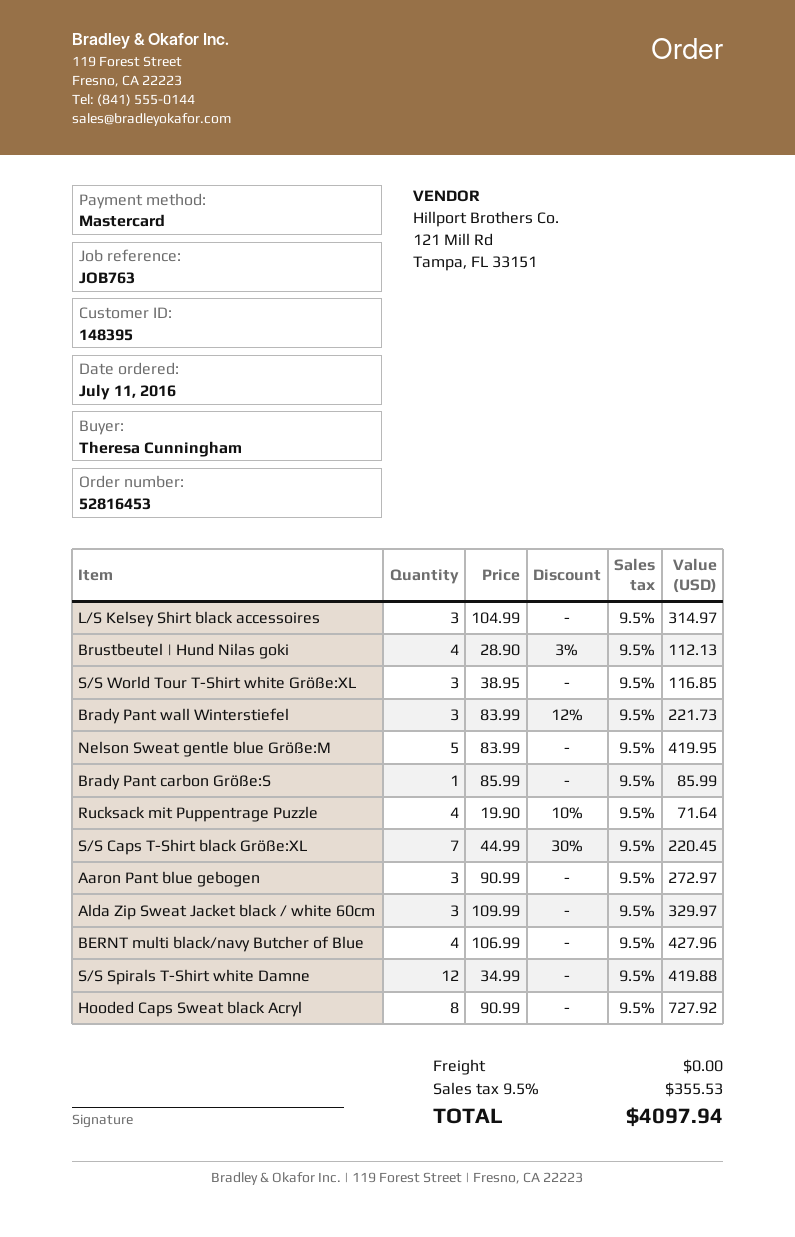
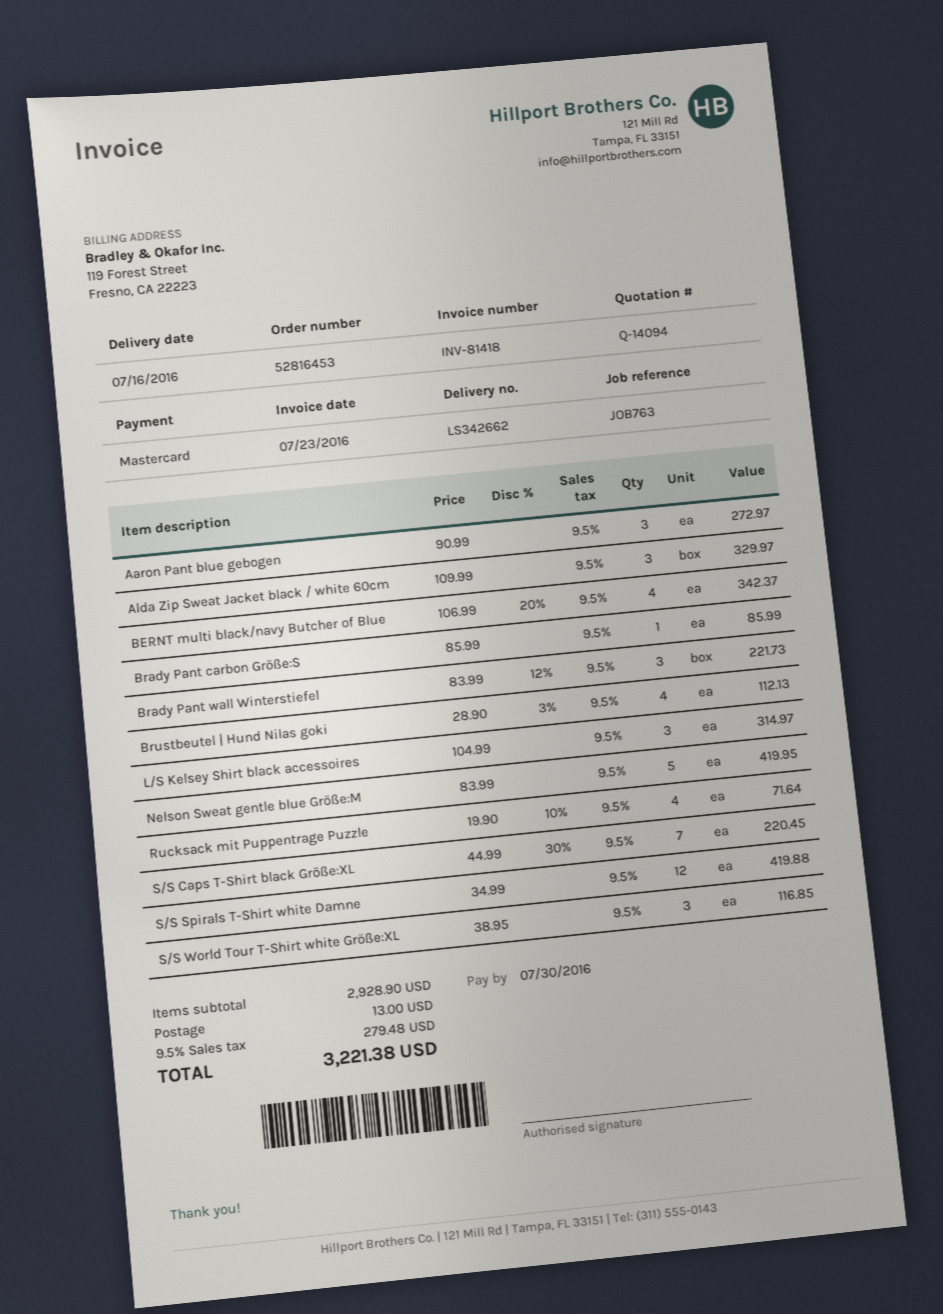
BERNT multi black/navy Butcher of Blue: 4 x 106.99 = 427.96 -> 4 x 106.99 - 20% = 342.37
Hooded Caps Sweat black Acryl: 8 x 90.99 = 727.92 -> none
shipping: 0.00 -> 13.00
tax: 9.5% = 355.53 -> 9.5% = 279.48
total: 4097.94 -> 3221.38

